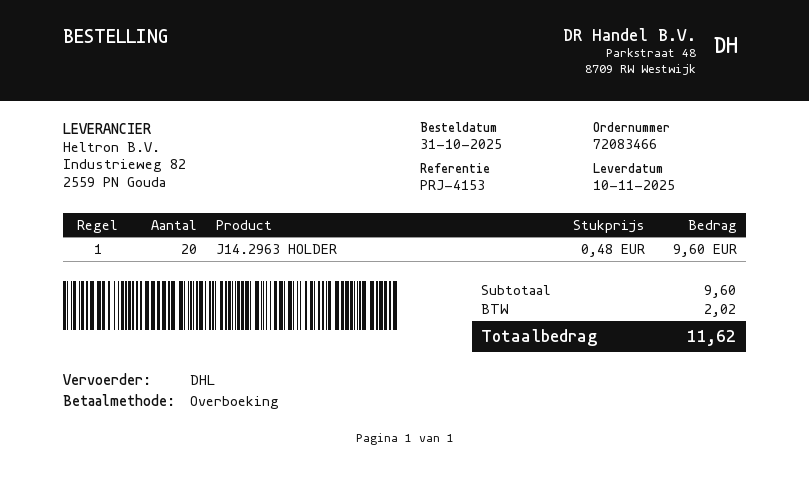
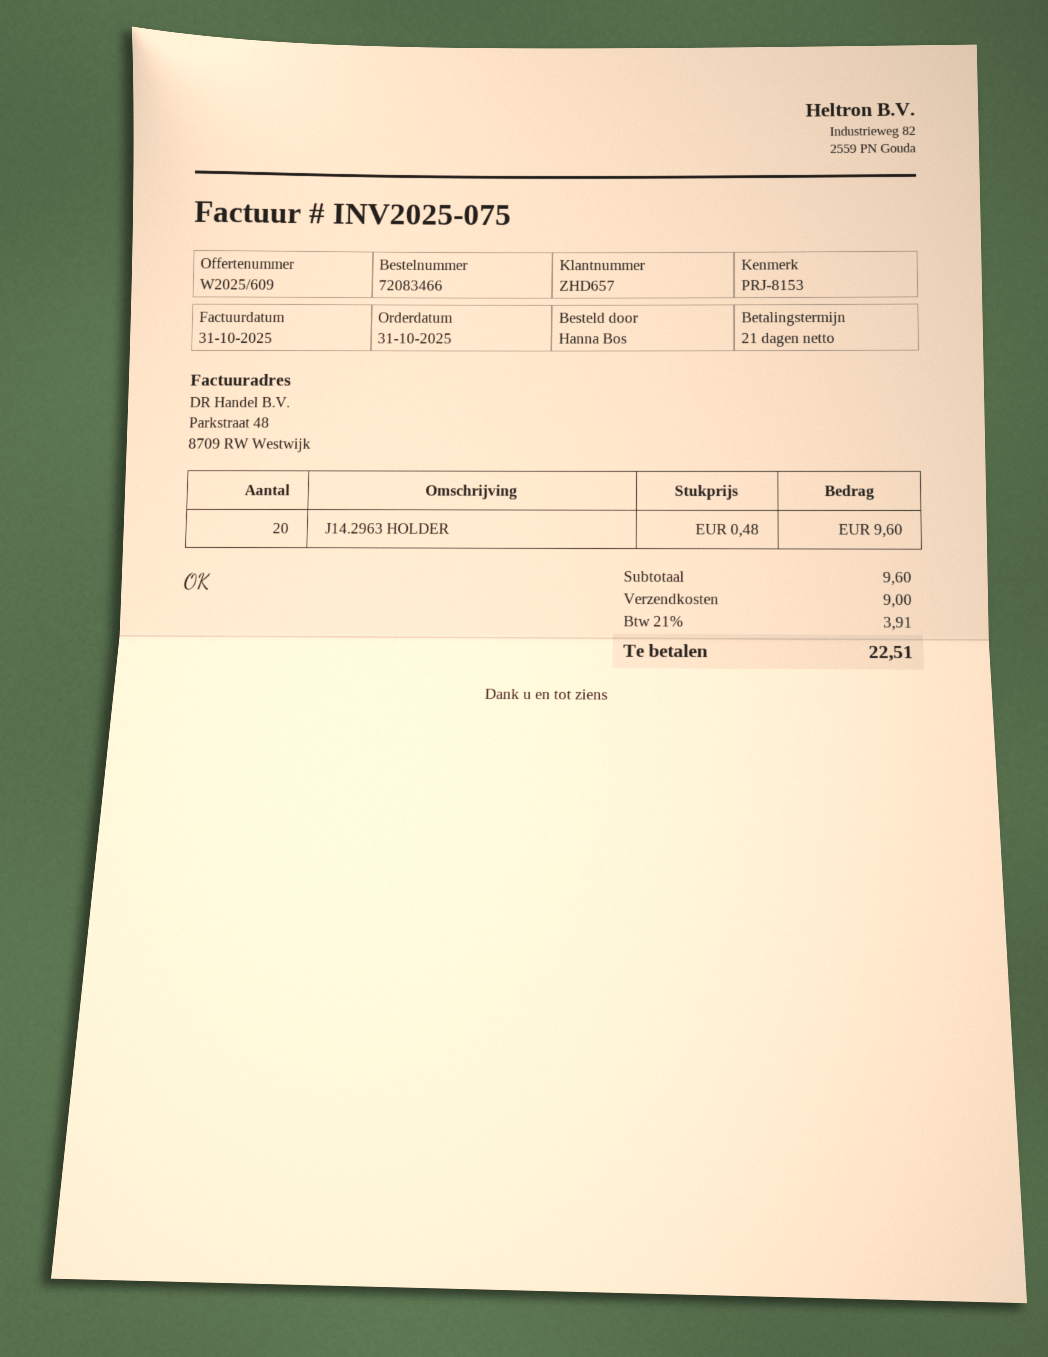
reference: PRJ-4153 -> PRJ-8153
shipping: none -> 9.00
tax: 2.02 -> 3.91
total: 11.62 -> 22.51

